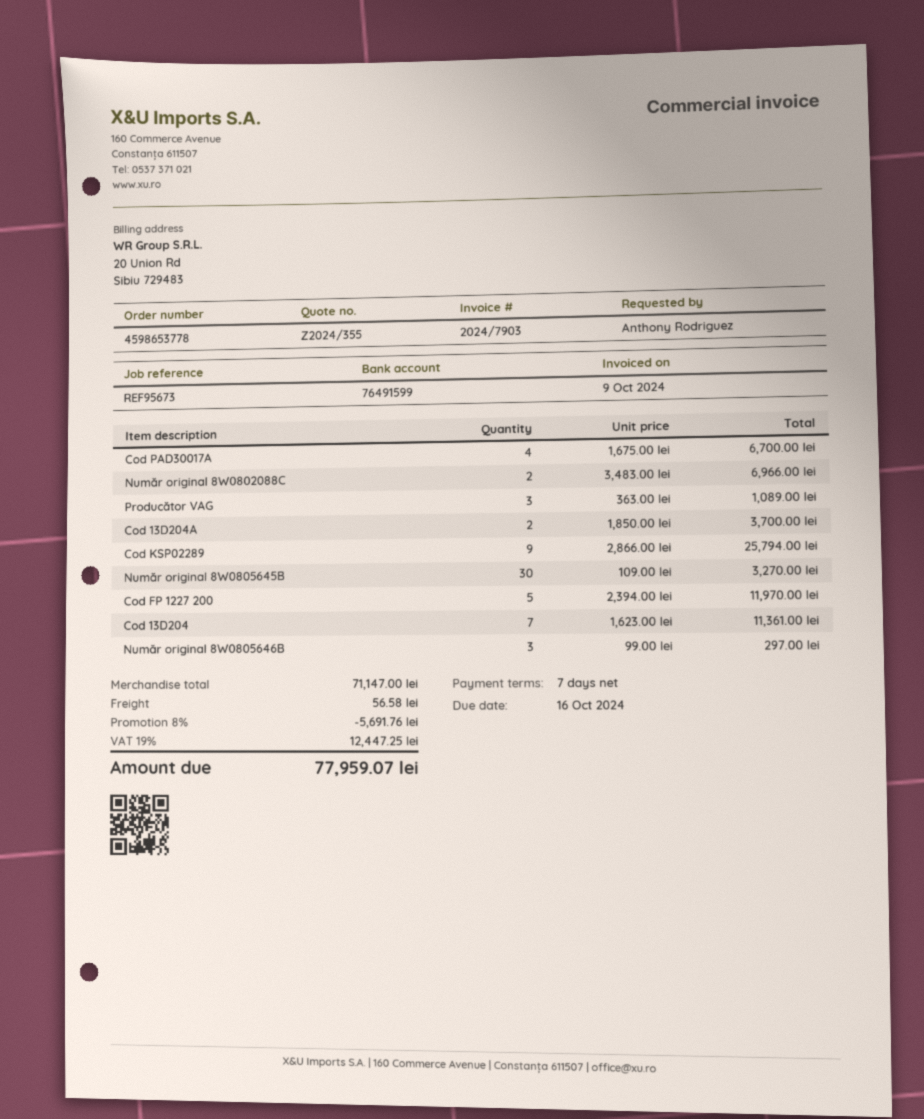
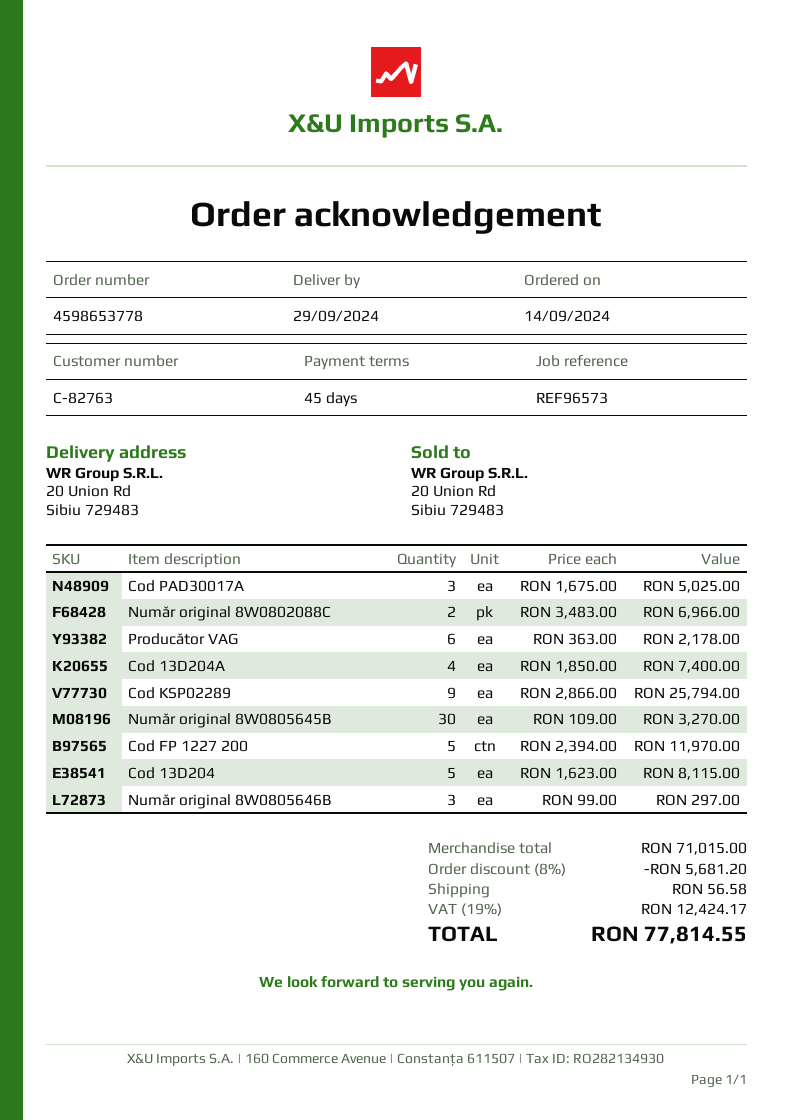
payment terms: 7 days -> 45 days
reference: REF95673 -> REF96573
Cod PAD30017A: 4 x 1675.00 = 6700.00 -> 3 x 1675.00 = 5025.00
Producător VAG: 3 x 363.00 = 1089.00 -> 6 x 363.00 = 2178.00
Cod 13D204A: 2 x 1850.00 = 3700.00 -> 4 x 1850.00 = 7400.00
Cod 13D204: 7 x 1623.00 = 11361.00 -> 5 x 1623.00 = 8115.00
subtotal: 71147.00 -> 71015.00
discount: 8% = 5691.76 -> 8% = 5681.20
tax: 19% = 12447.25 -> 19% = 12424.17
total: 77959.07 -> 77814.55

